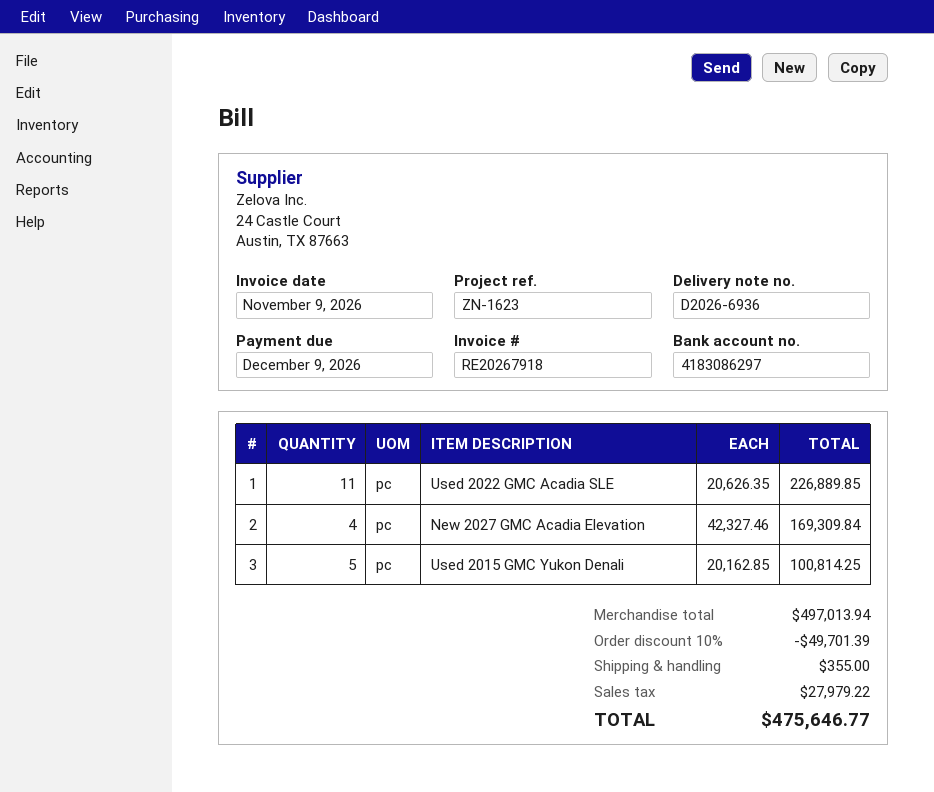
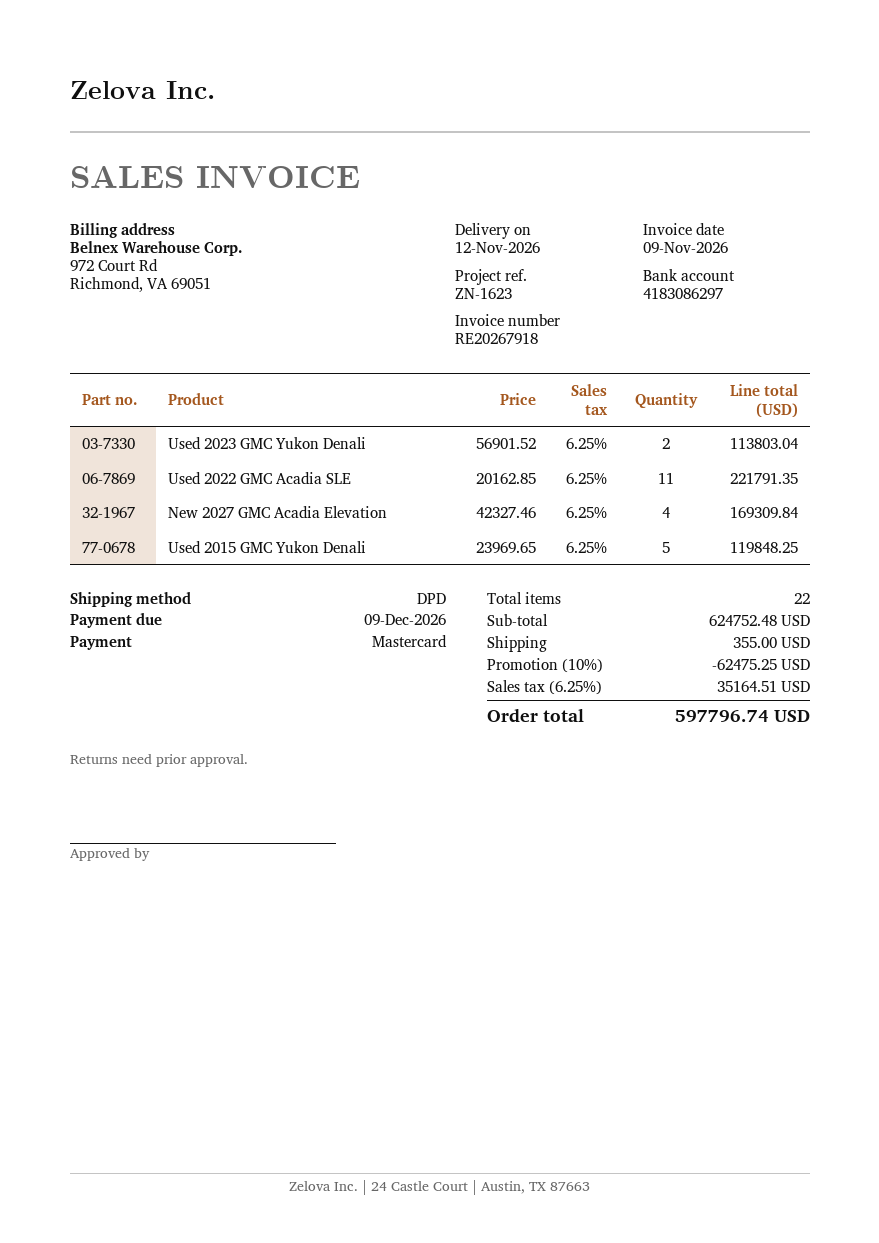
Used 2022 GMC Acadia SLE: 11 x 20626.35 = 226889.85 -> 11 x 20162.85 = 221791.35
Used 2015 GMC Yukon Denali: 5 x 20162.85 = 100814.25 -> 5 x 23969.65 = 119848.25
Used 2023 GMC Yukon Denali: none -> 2 x 56901.52 = 113803.04
subtotal: 497013.94 -> 624752.48
discount: 10% = 49701.39 -> 10% = 62475.25
tax: 27979.22 -> 35164.51
total: 475646.77 -> 597796.74

